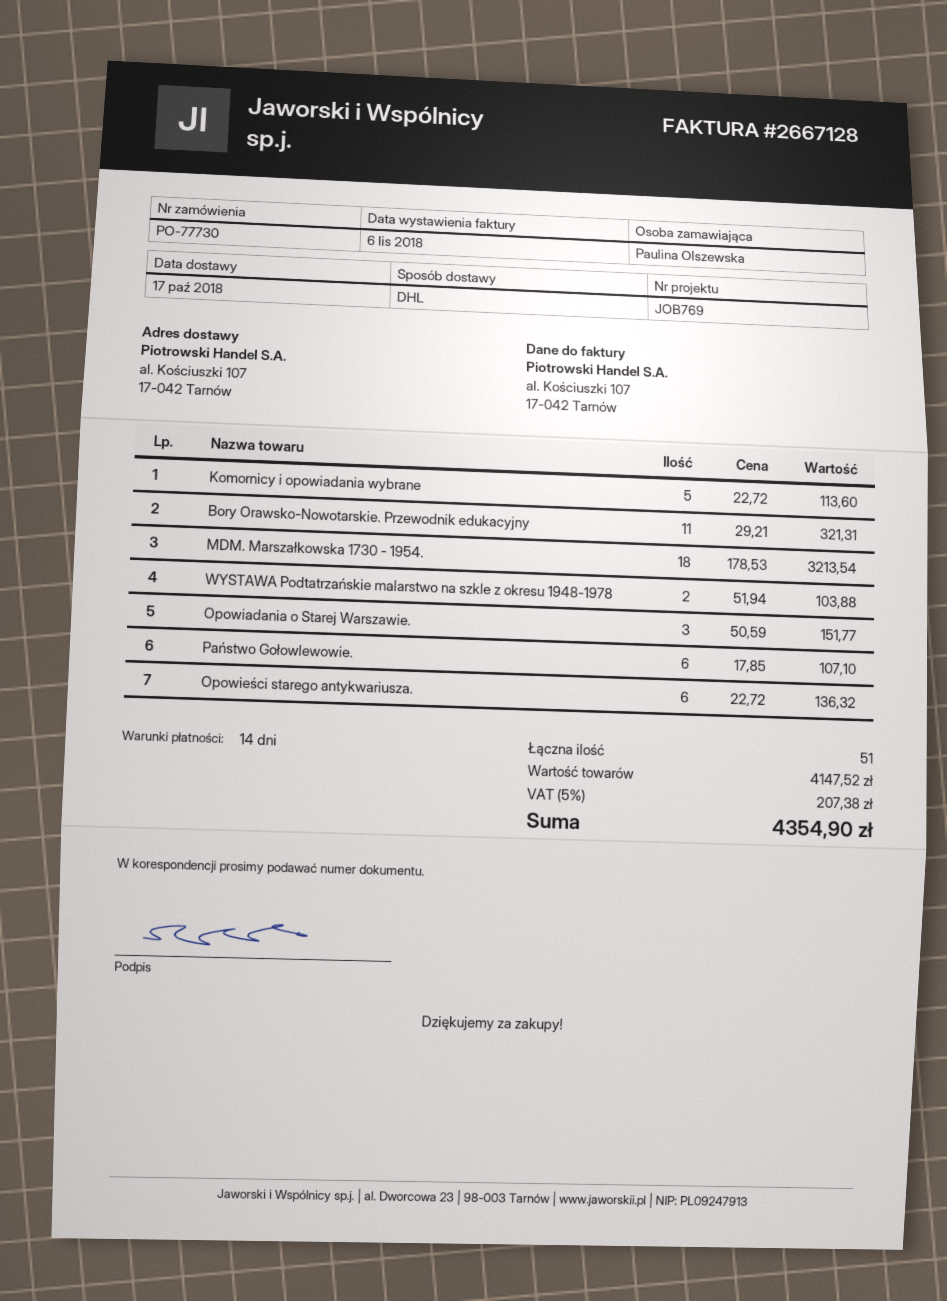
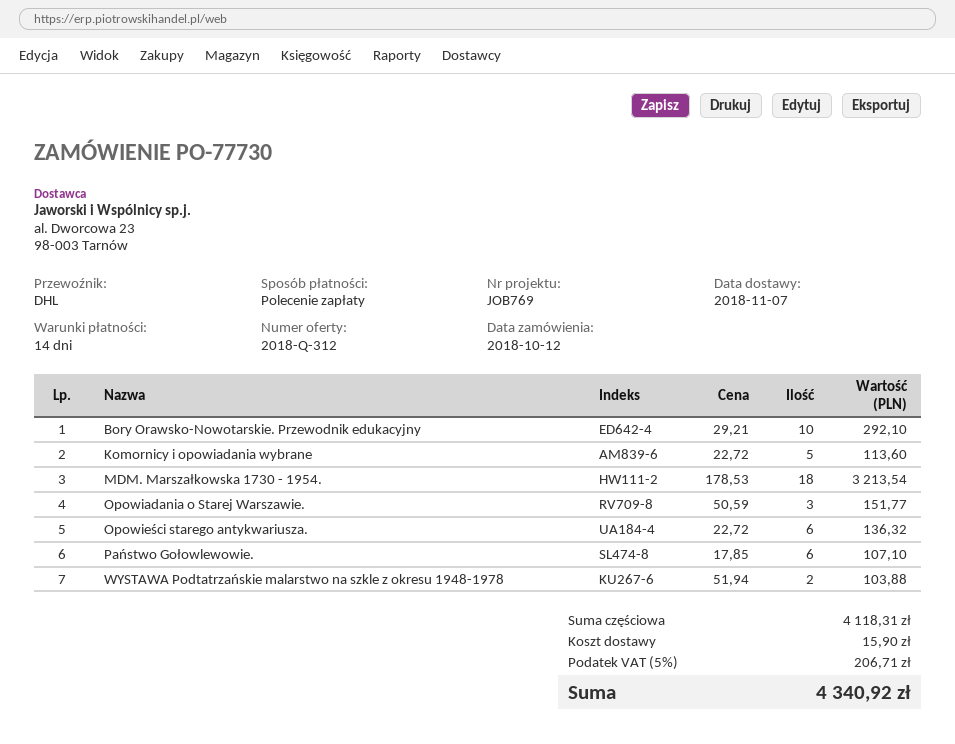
delivery date: 2018-10-17 -> 2018-11-07
Bory Orawsko-Nowotarskie. Przewodnik edukacyjny: 11 x 29.21 = 321.31 -> 10 x 29.21 = 292.10
subtotal: 4147.52 -> 4118.31
shipping: none -> 15.90
tax: 5% = 207.38 -> 5% = 206.71
total: 4354.90 -> 4340.92

